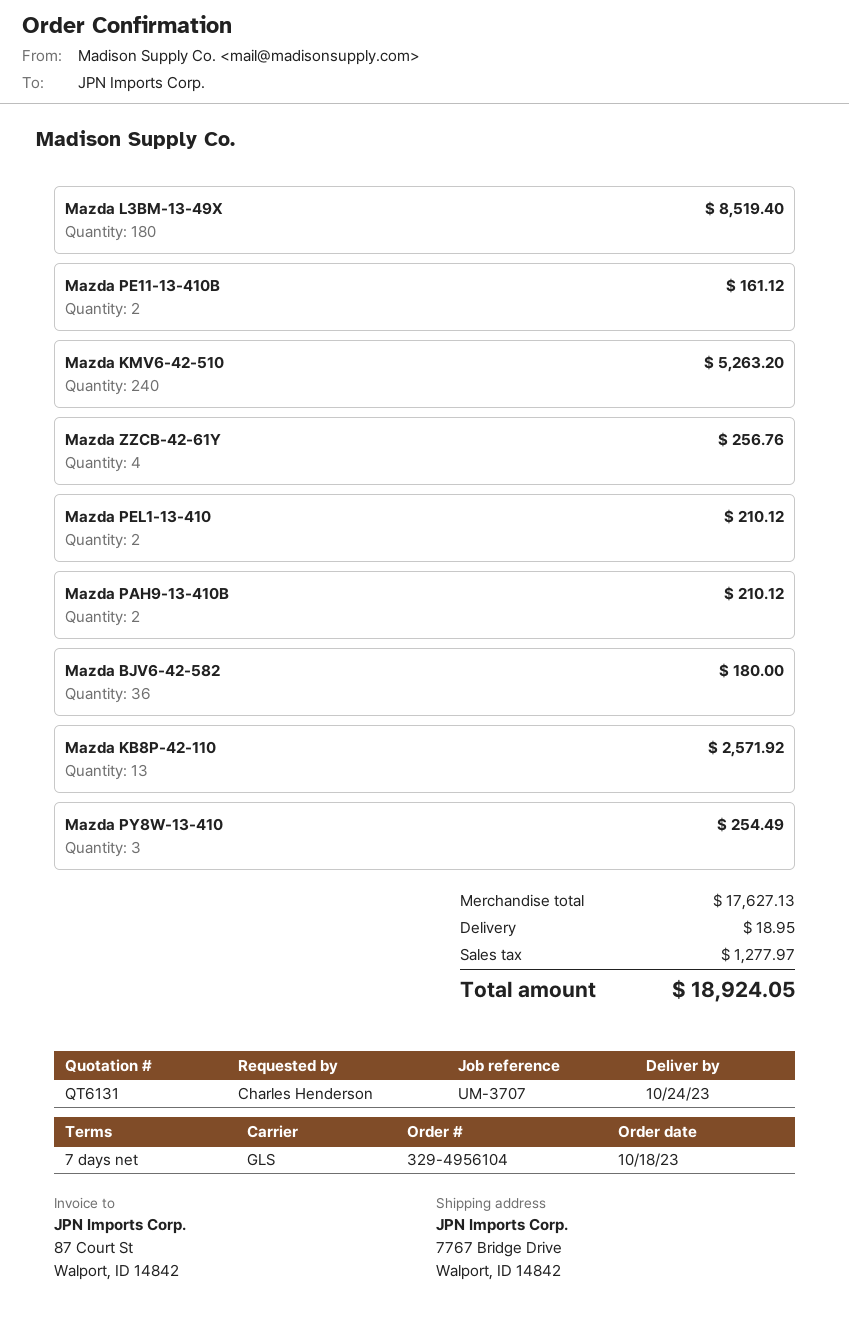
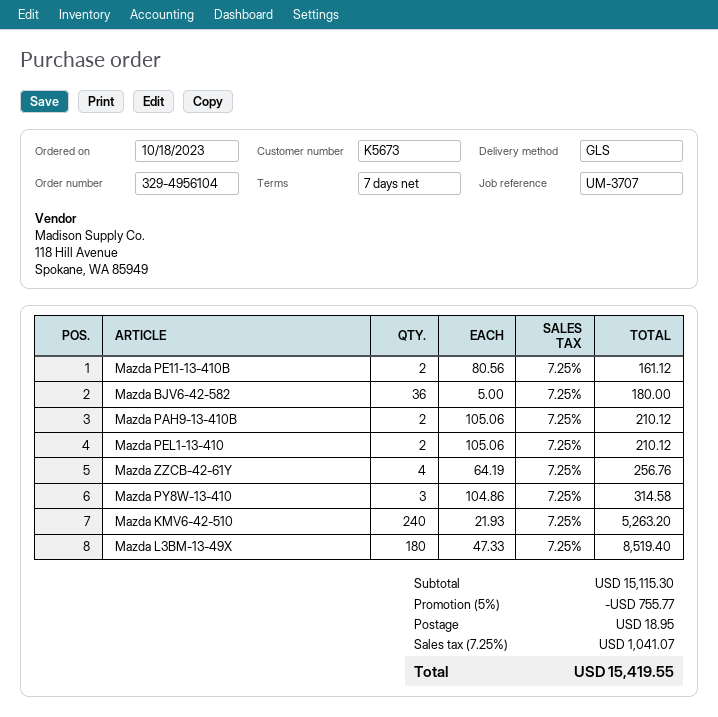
Mazda KB8P-42-110: 13 for 2571.92 -> none
Mazda PY8W-13-410: 3 for 254.49 -> 3 for 314.58
subtotal: 17627.13 -> 15115.30
discount: none -> 5% = 755.77
tax: 1277.97 -> 1041.07
total: 18924.05 -> 15419.55

